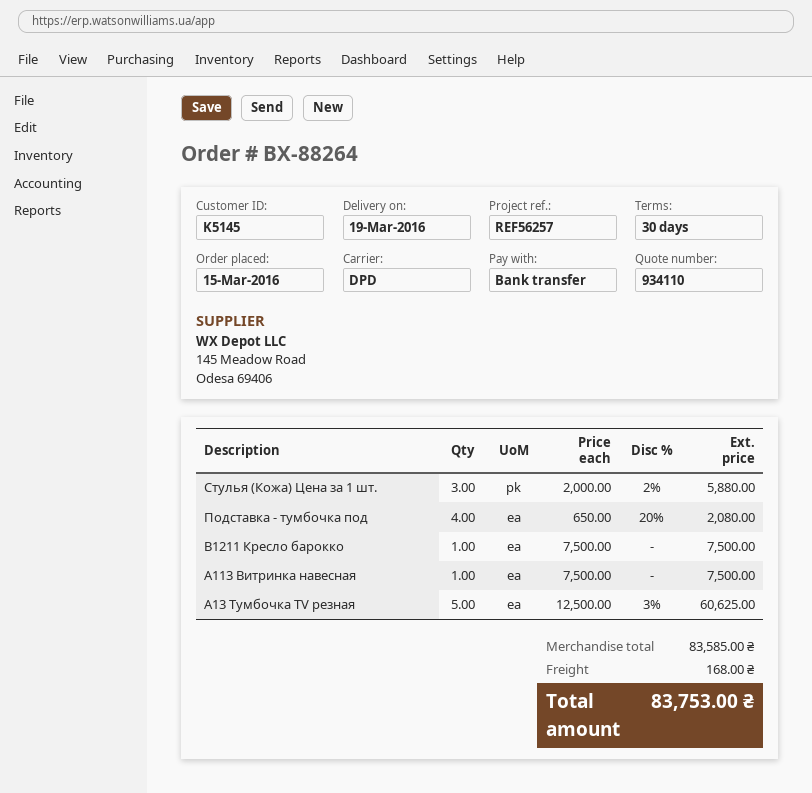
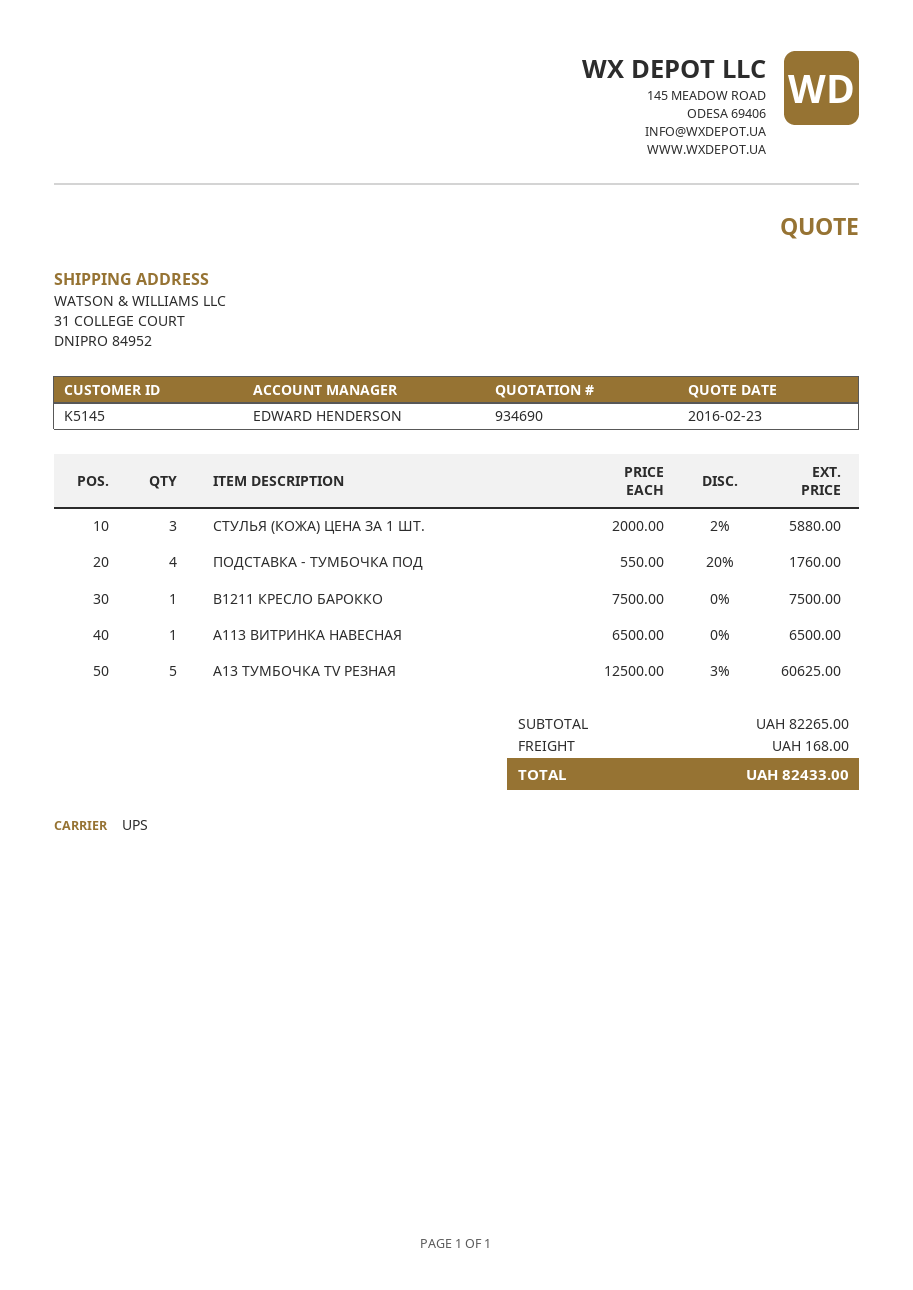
quote number: 934110 -> 934690
shipping method: DPD -> UPS
Подставка - тумбочка под: 4 x 650.00 - 20% = 2080.00 -> 4 x 550.00 - 20% = 1760.00
А113 Витринка навесная: 1 x 7500.00 = 7500.00 -> 1 x 6500.00 = 6500.00
subtotal: 83585.00 -> 82265.00
total: 83753.00 -> 82433.00

